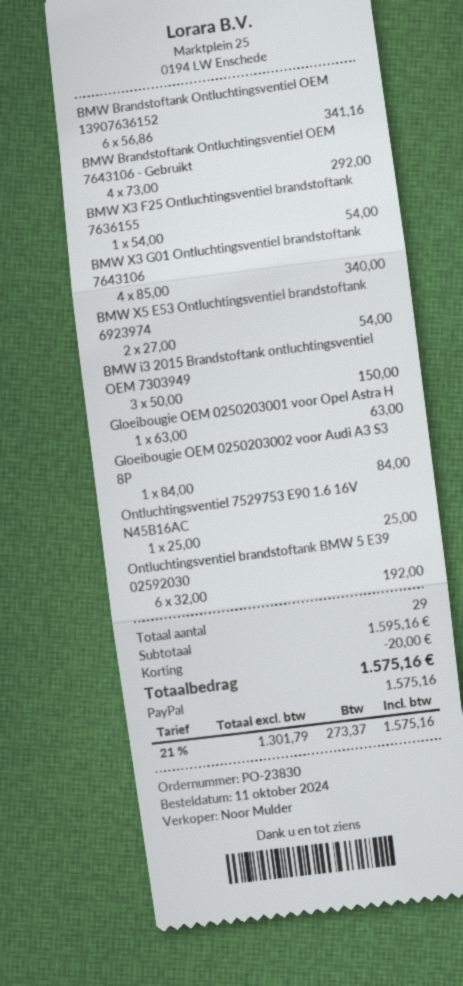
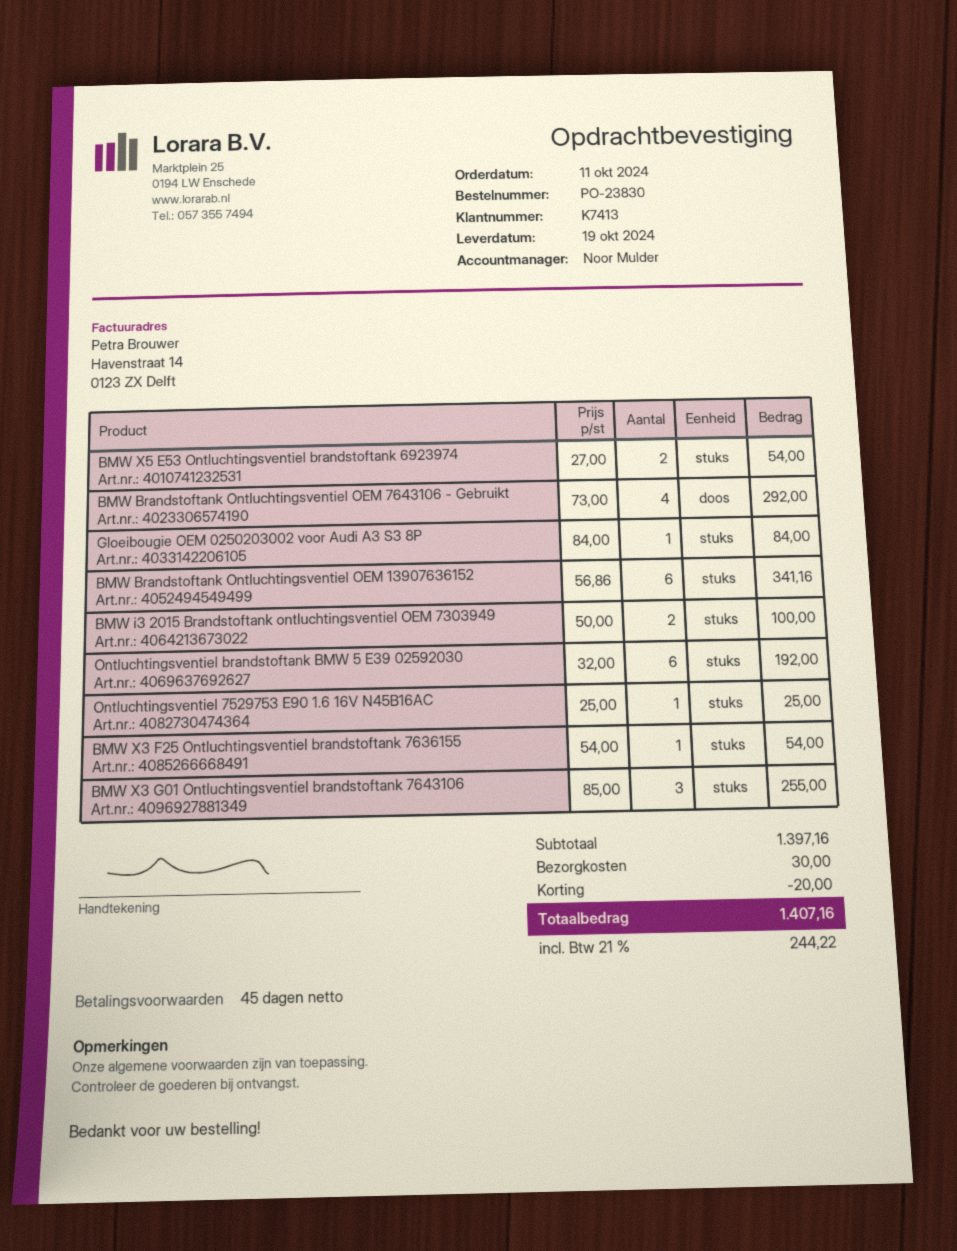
BMW X3 G01 Ontluchtingsventiel brandstoftank 7643106: 4 x 85.00 = 340.00 -> 3 x 85.00 = 255.00
BMW i3 2015 Brandstoftank ontluchtingsventiel OEM 7303949: 3 x 50.00 = 150.00 -> 2 x 50.00 = 100.00
Gloeibougie OEM 0250203001 voor Opel Astra H: 1 x 63.00 = 63.00 -> none
subtotal: 1595.16 -> 1397.16
shipping: none -> 30.00
tax: 21% = 273.37 -> 21% = 244.22
total: 1575.16 -> 1407.16

